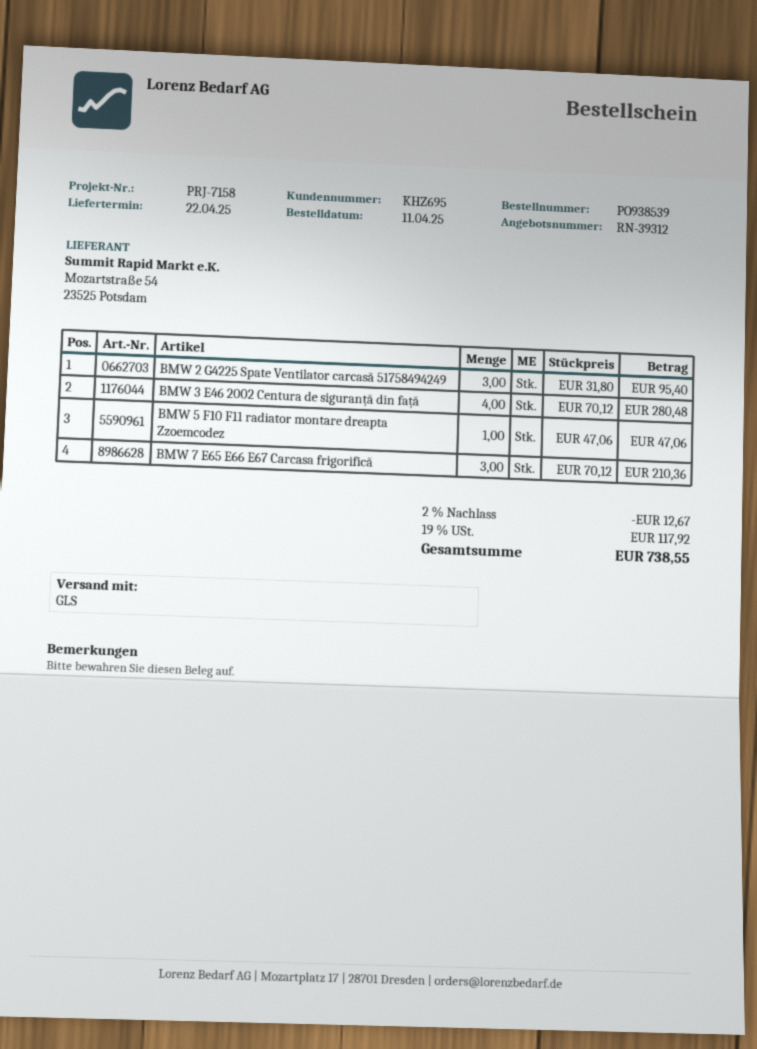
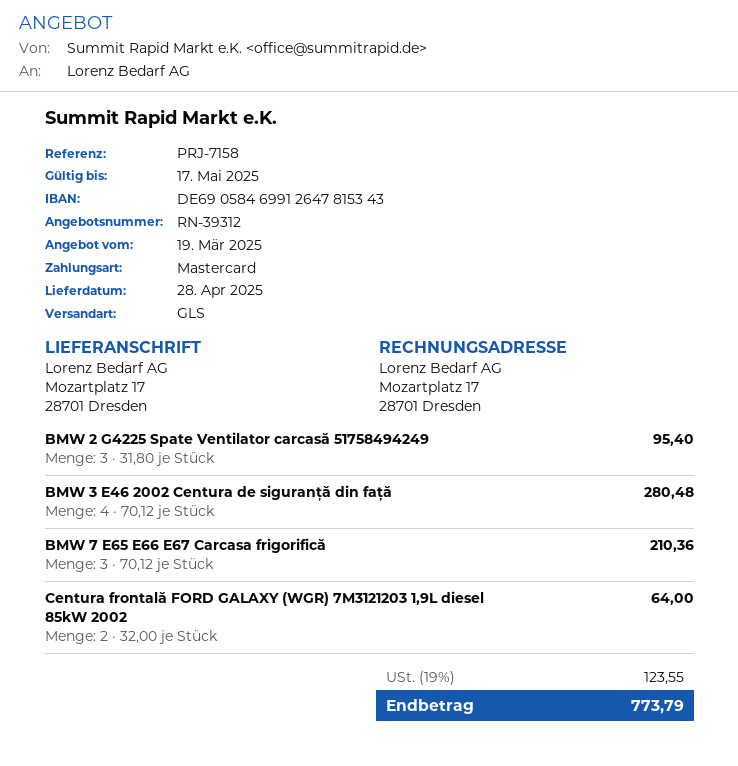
delivery date: 2025-04-22 -> 2025-04-28
BMW 5 F10 F11 radiator montare dreapta Zzoemcodez: 1 x 47.06 = 47.06 -> none
Centura frontală FORD GALAXY (WGR) 7M3121203 1,9L diesel 85kW 2002: none -> 2 x 32.00 = 64.00
discount: 2% = 12.67 -> none
tax: 19% = 117.92 -> 19% = 123.55
total: 738.55 -> 773.79

